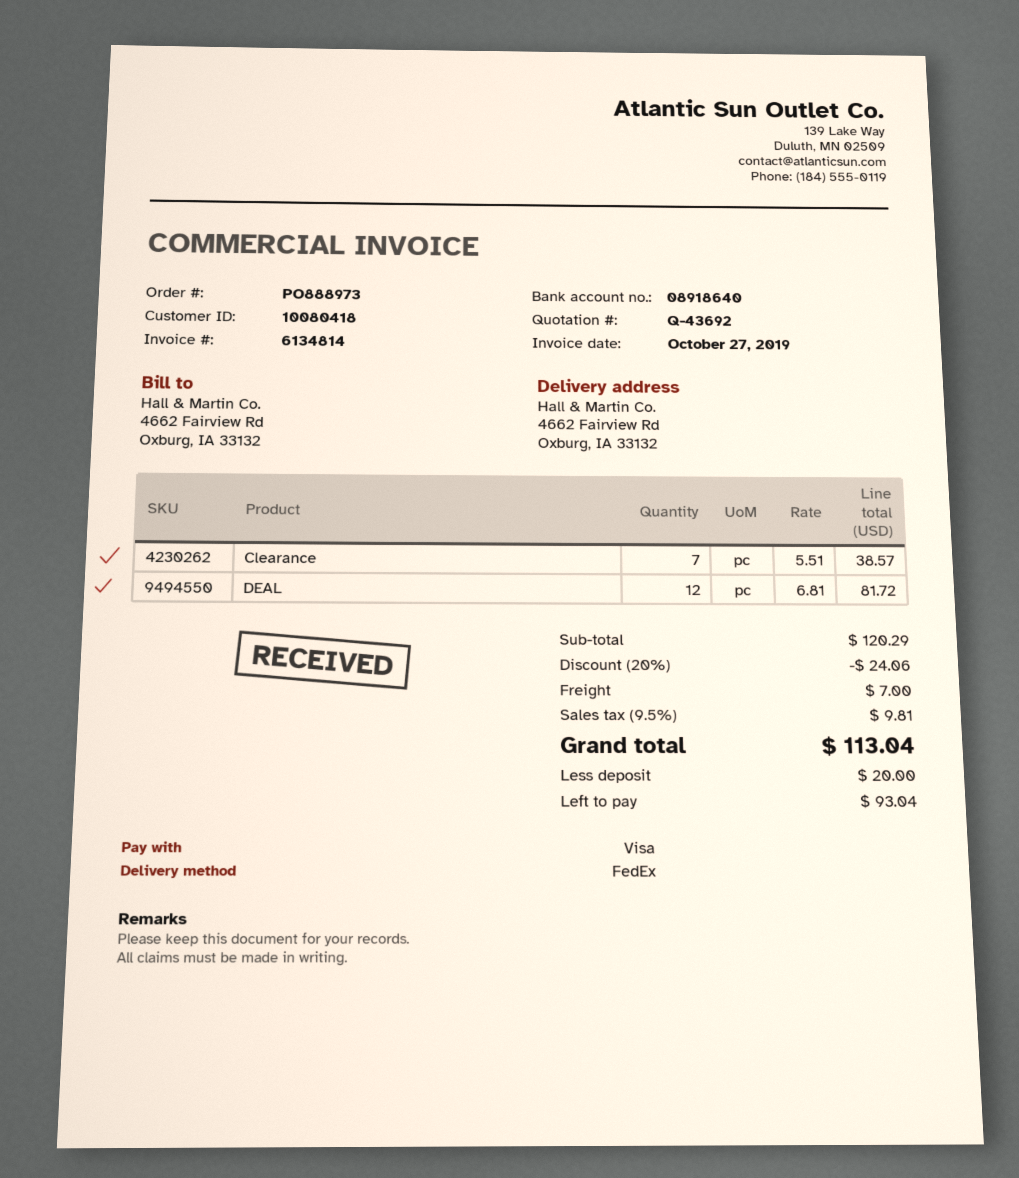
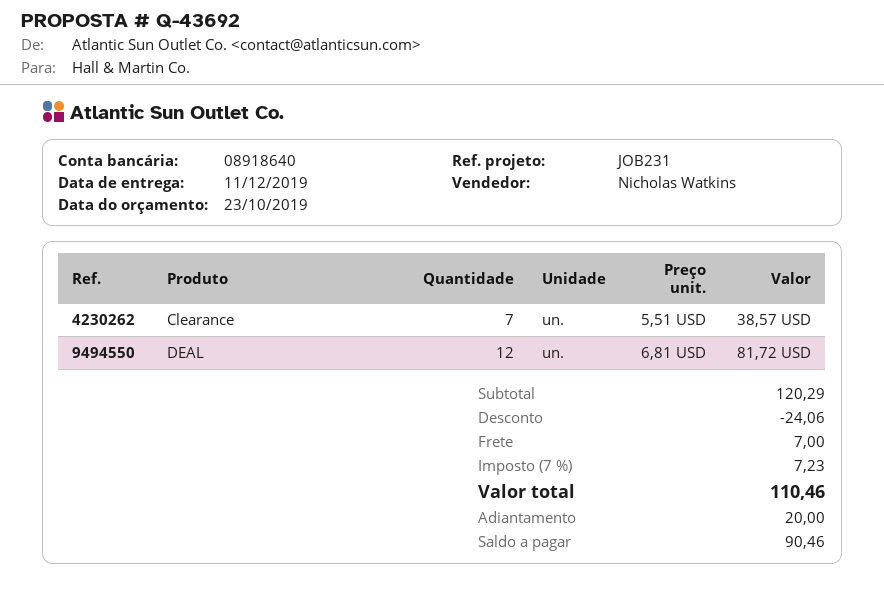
tax: 9.5% = 9.81 -> 7% = 7.23
total: 113.04 -> 110.46
balance: 93.04 -> 90.46

